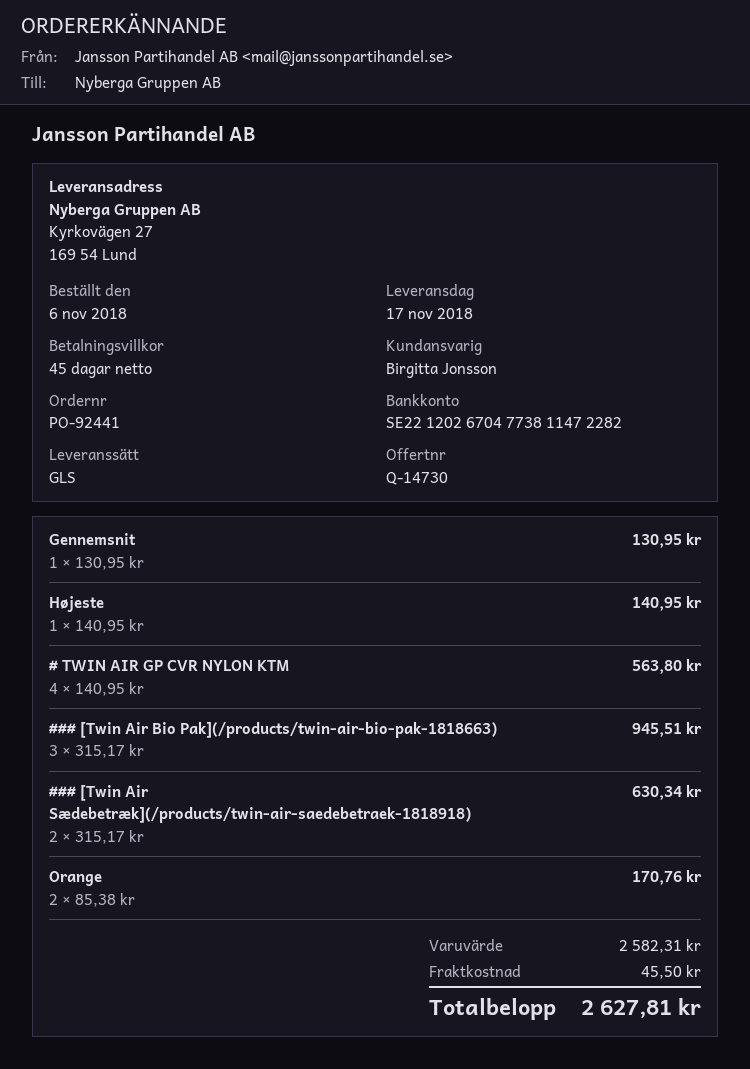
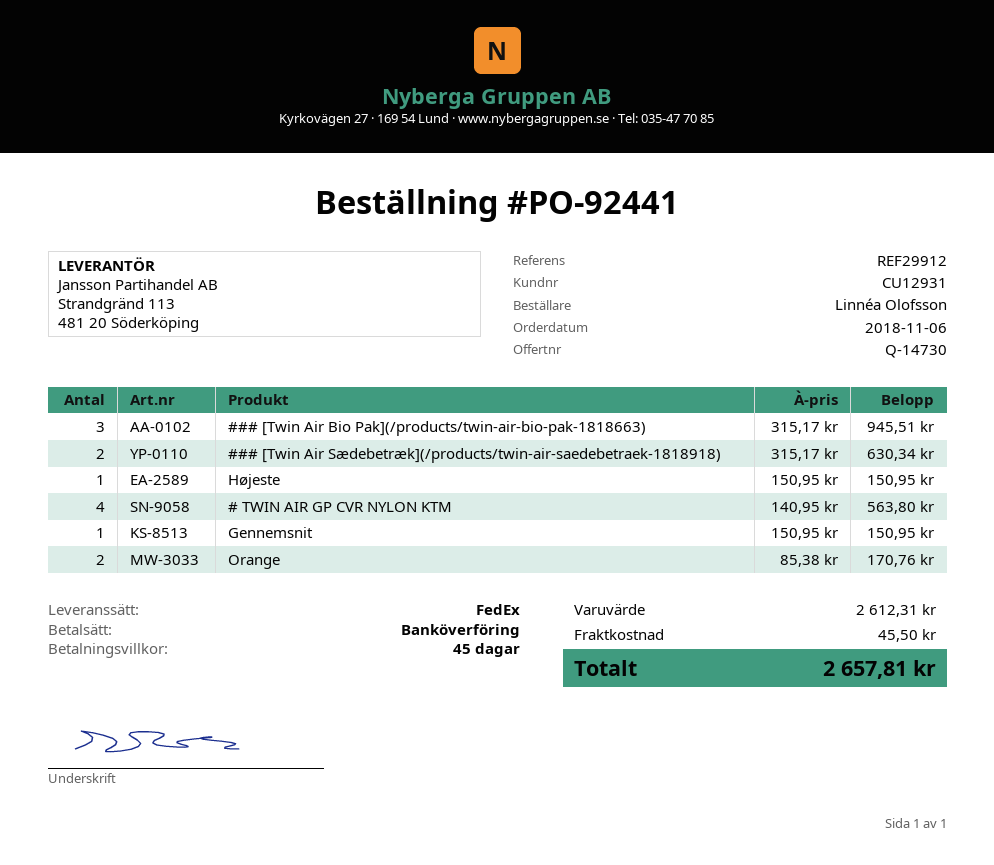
shipping method: GLS -> FedEx
Gennemsnit: 1 x 130.95 = 130.95 -> 1 x 150.95 = 150.95
Højeste: 1 x 140.95 = 140.95 -> 1 x 150.95 = 150.95
subtotal: 2582.31 -> 2612.31
total: 2627.81 -> 2657.81

